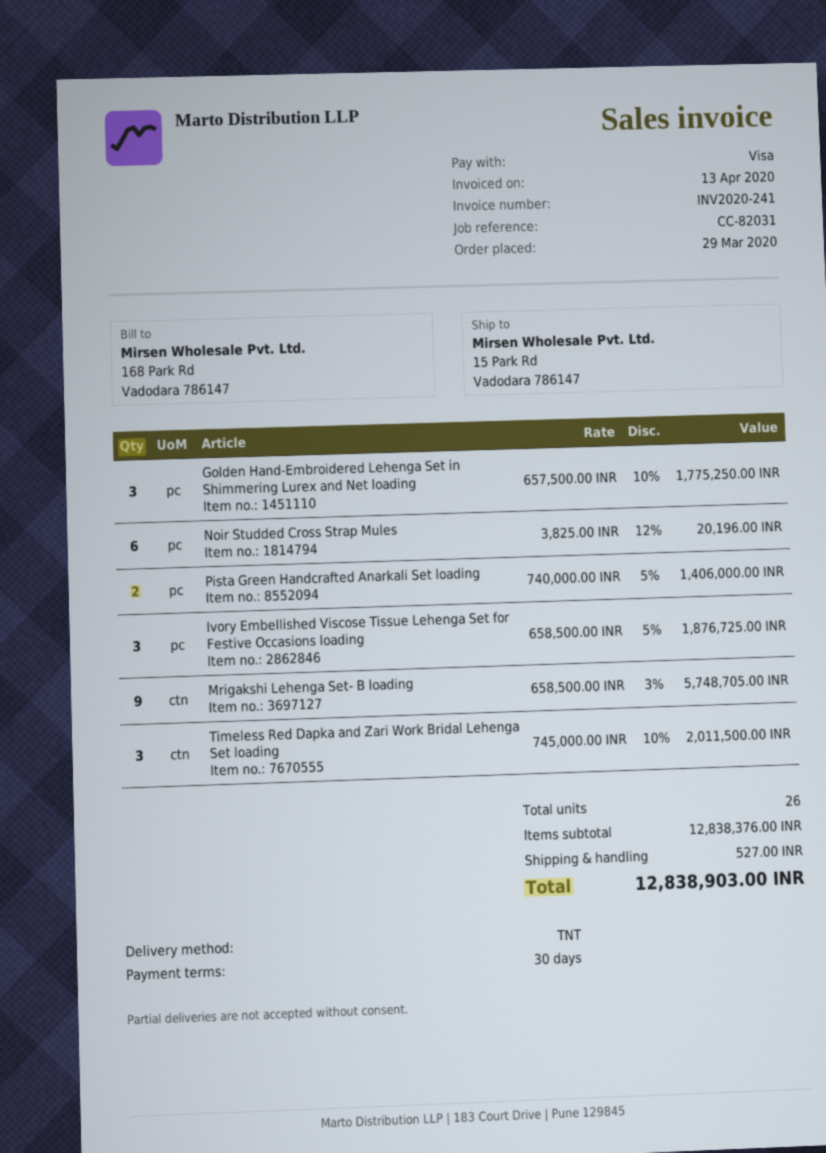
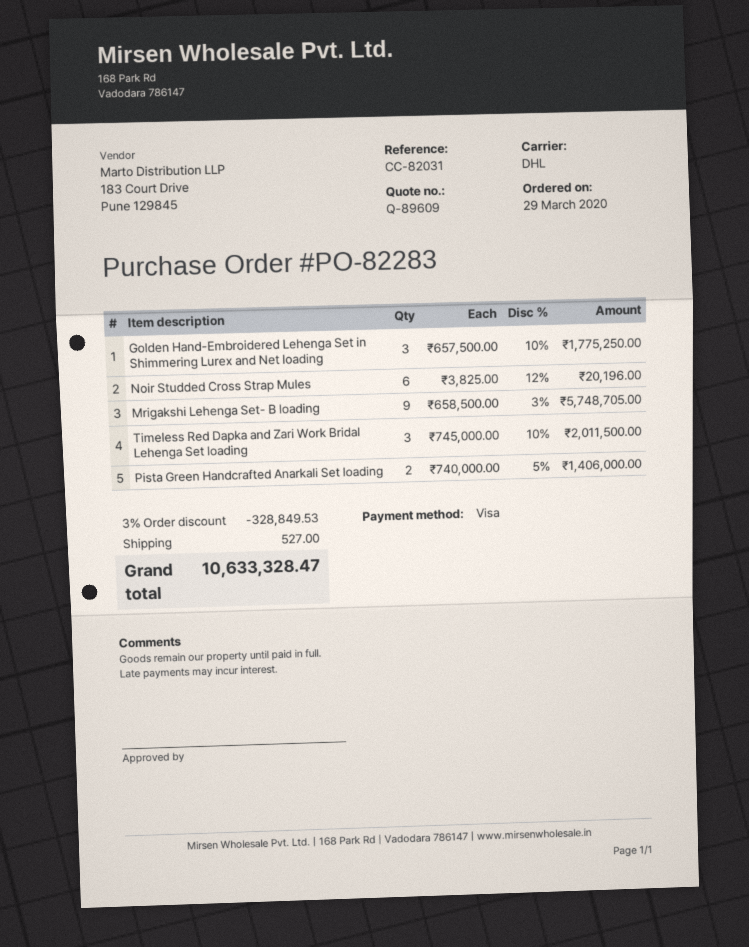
shipping method: TNT -> DHL
Ivory Embellished Viscose Tissue Lehenga Set for Festive Occasions loading: 3 x 658500.00 - 5% = 1876725.00 -> none
discount: none -> 3% = 328849.53
total: 12838903.00 -> 10633328.47

